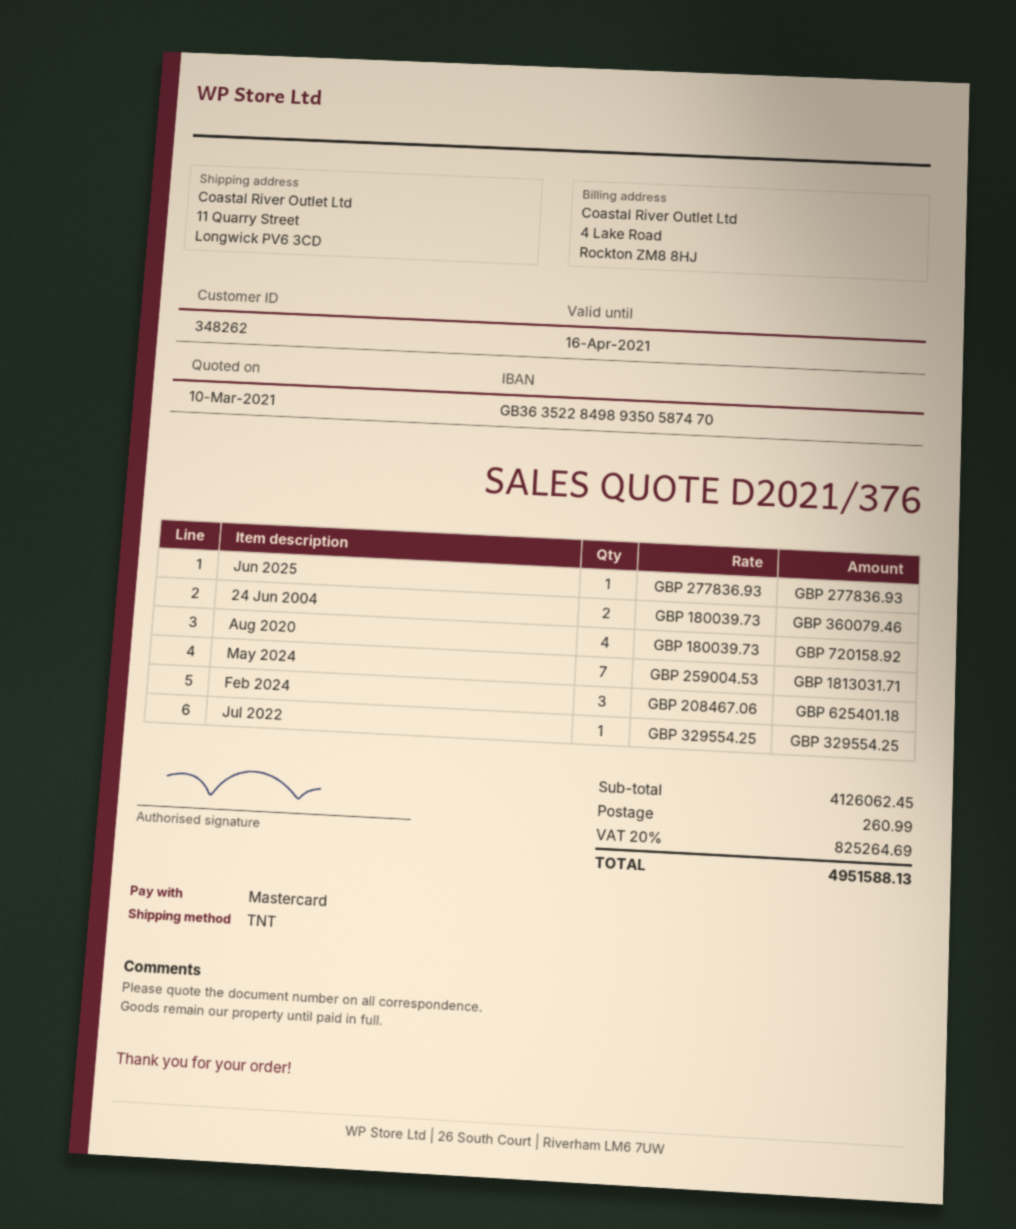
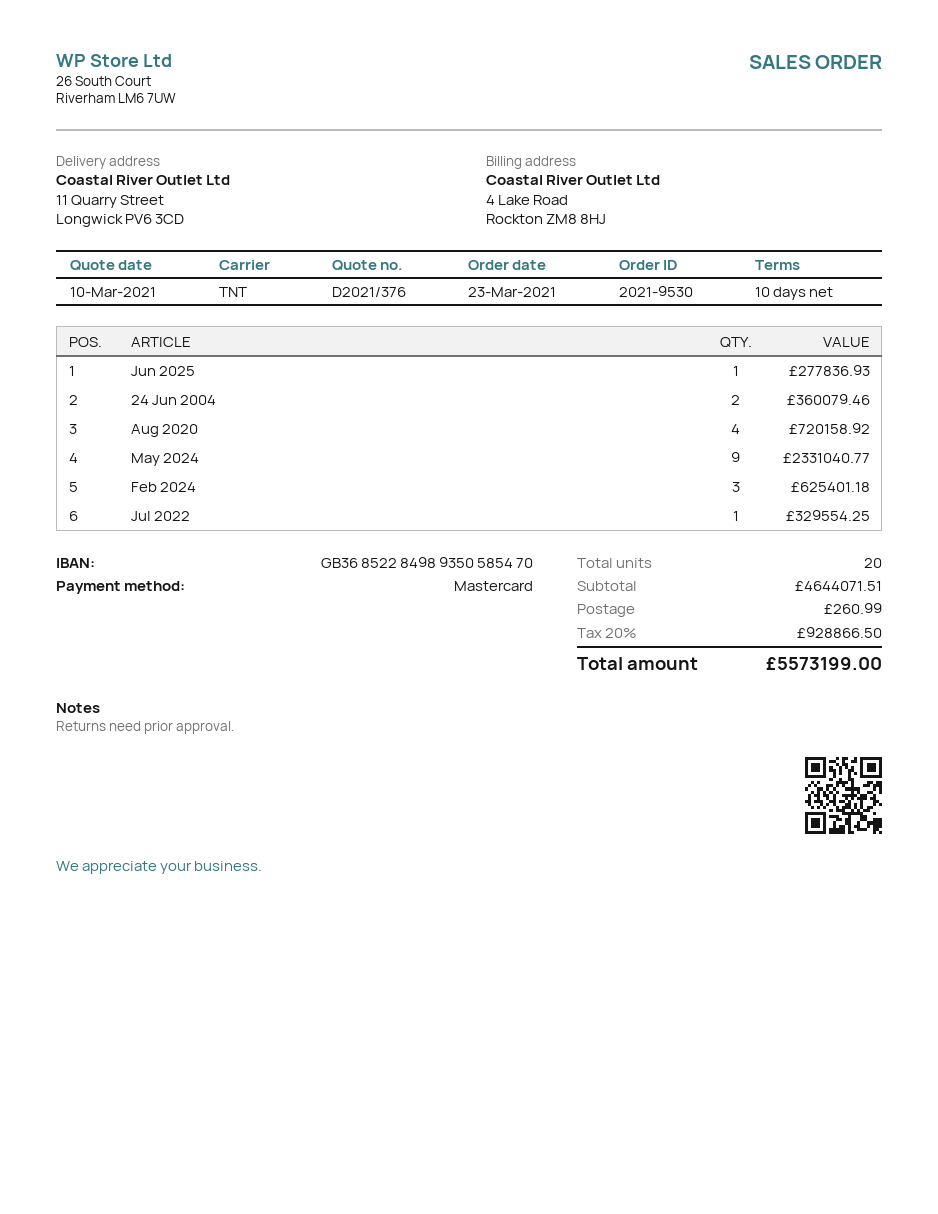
bank account: GB36352284989350587470 -> GB36852284989350585470
May 2024: 7 for 1813031.71 -> 9 for 2331040.77
subtotal: 4126062.45 -> 4644071.51
tax: 20% = 825264.69 -> 20% = 928866.50
total: 4951588.13 -> 5573199.00

